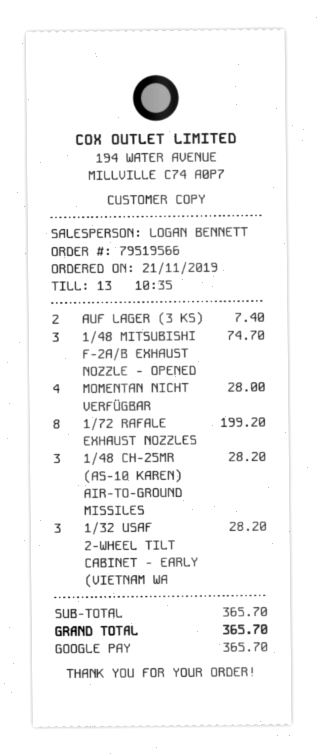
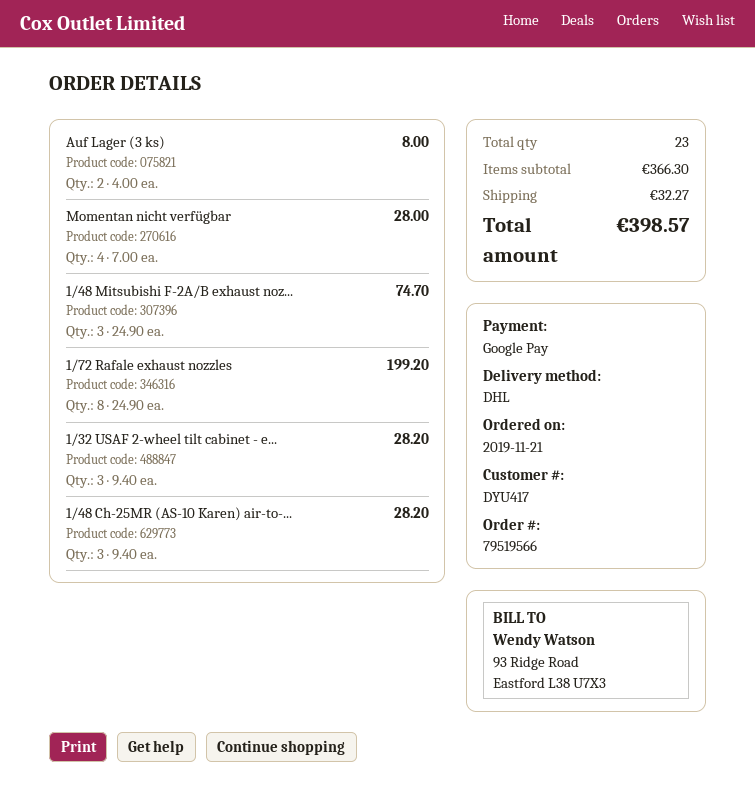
AUF LAGER (3 KS): 2 for 7.40 -> 2 for 8.00
subtotal: 365.70 -> 366.30
shipping: none -> 32.27
total: 365.70 -> 398.57

